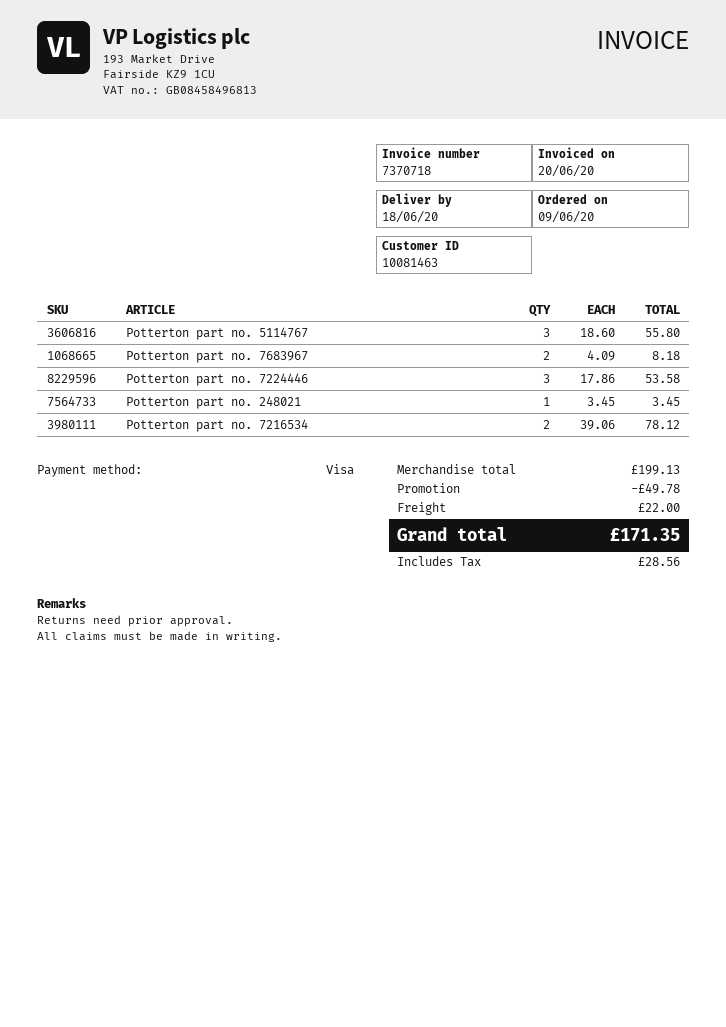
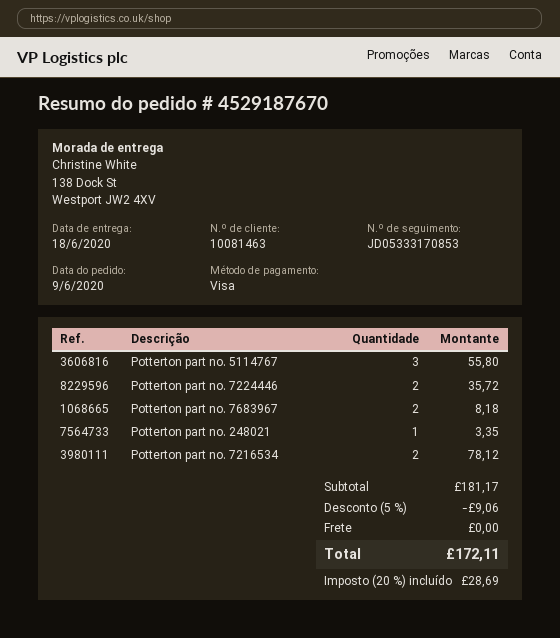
Potterton part no. 7224446: 3 for 53.58 -> 2 for 35.72
Potterton part no. 248021: 1 for 3.45 -> 1 for 3.35
subtotal: 199.13 -> 181.17
discount: 49.78 -> 9.06
shipping: 22.00 -> 0.00
tax: 28.56 -> 28.69
total: 171.35 -> 172.11

